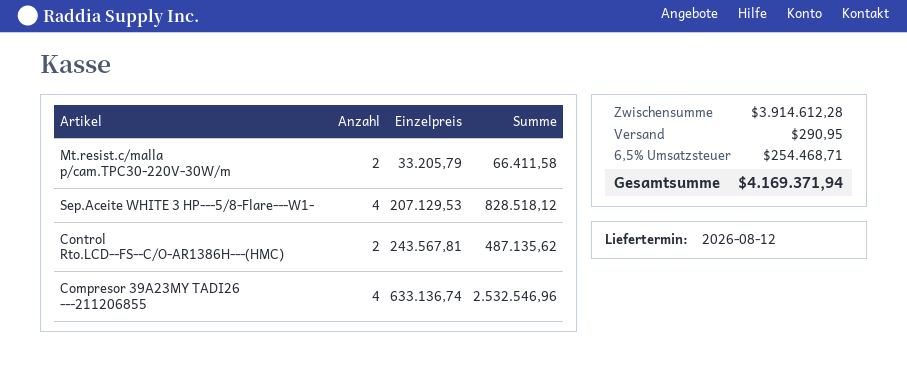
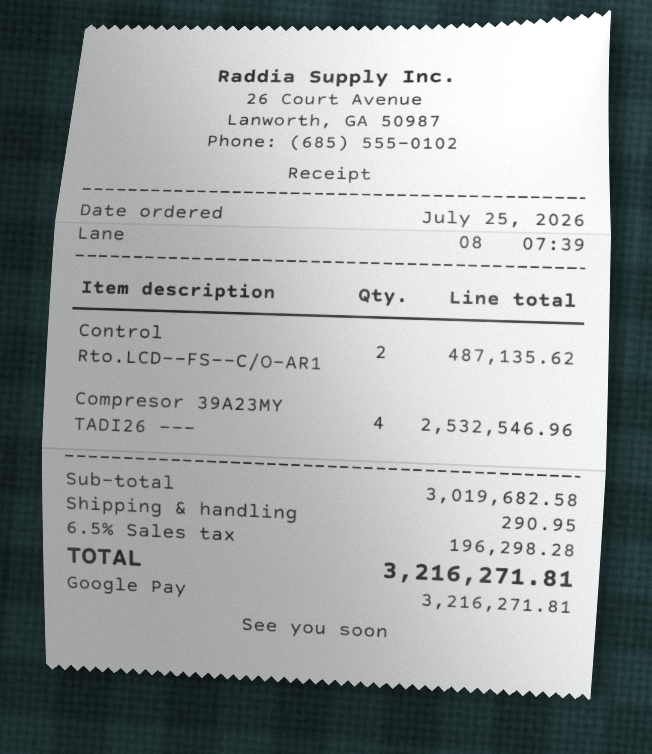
Mt.resist.c/malla p/cam.TPC30-220V-30W/m: 2 for 66411.58 -> none
Sep.Aceite WHITE 3 HP---5/8-Flare---W1-: 4 for 828518.12 -> none
subtotal: 3914612.28 -> 3019682.58
tax: 6.5% = 254468.71 -> 6.5% = 196298.28
total: 4169371.94 -> 3216271.81

